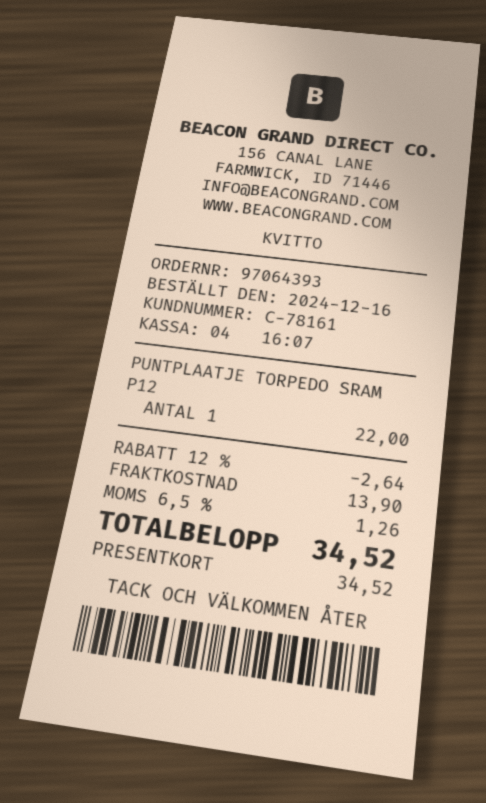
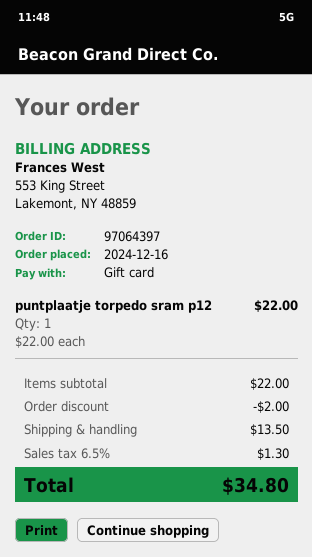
order number: 97064393 -> 97064397
discount: 2.64 -> 2.00
shipping: 13.90 -> 13.50
tax: 6.5% = 1.26 -> 6.5% = 1.30
total: 34.52 -> 34.80

